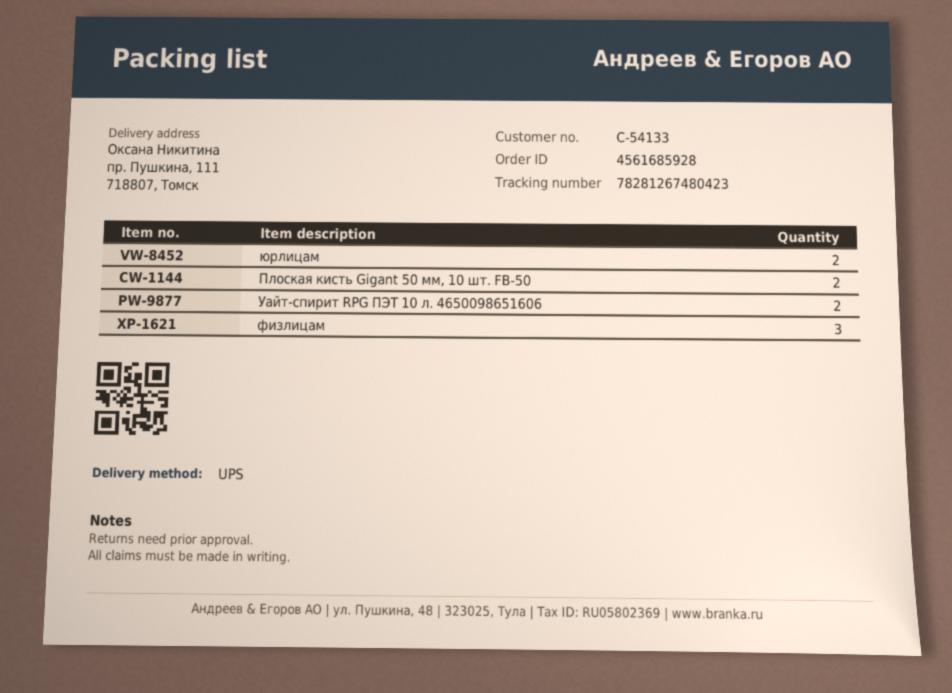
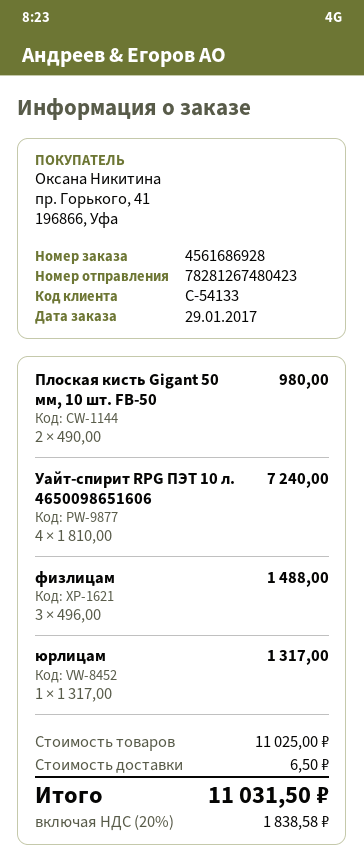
order number: 4561685928 -> 4561686928
юрлицам: 2 -> 1
Уайт-спирит RPG ПЭТ 10 л. 4650098651606: 2 -> 4

